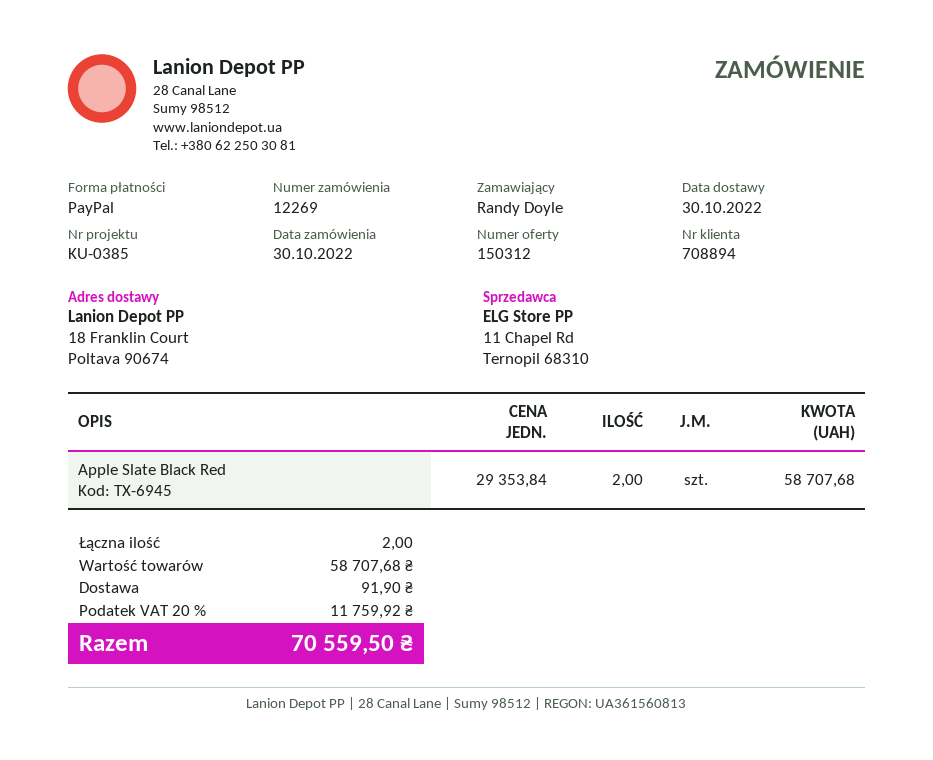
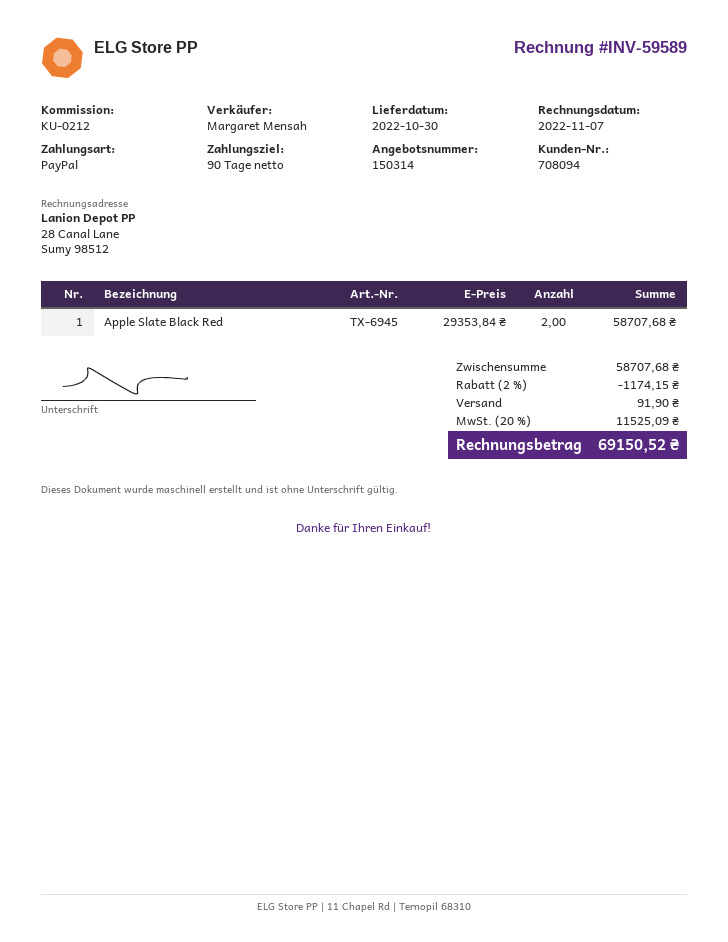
quote number: 150312 -> 150314
customer number: 708894 -> 708094
reference: KU-0385 -> KU-0212
discount: none -> 2% = 1174.15
tax: 20% = 11759.92 -> 20% = 11525.09
total: 70559.50 -> 69150.52

